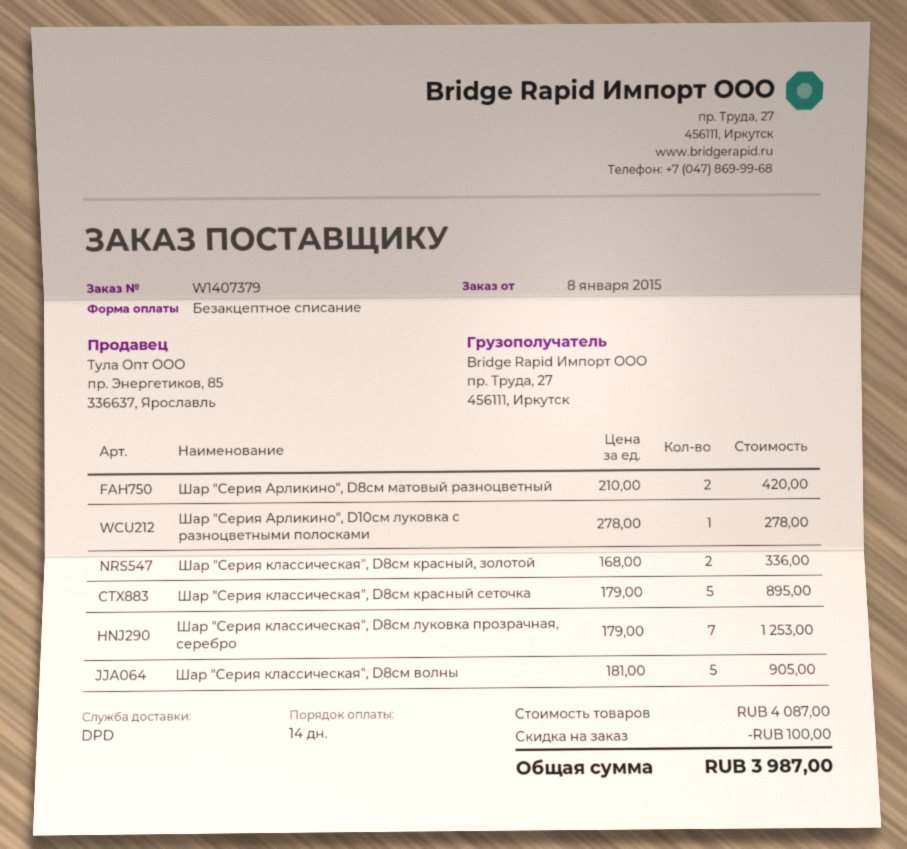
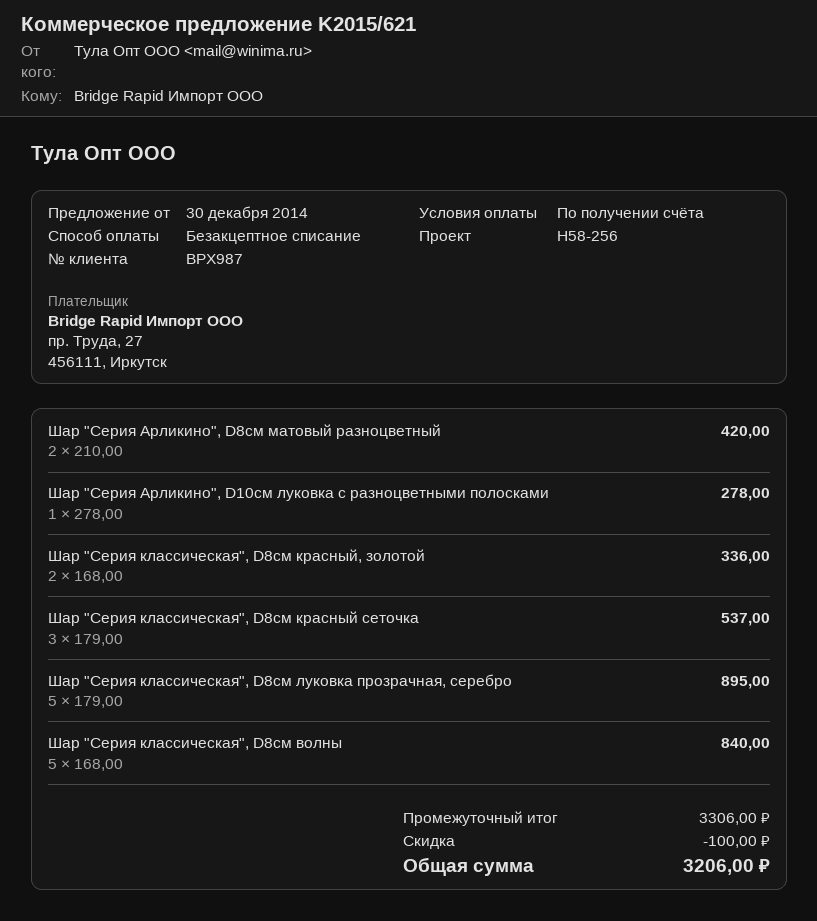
payment terms: 14 days -> on receipt
Шар "Серия классическая", D8см красный сеточка: 5 x 179.00 = 895.00 -> 3 x 179.00 = 537.00
Шар "Серия классическая", D8см луковка прозрачная, серебро: 7 x 179.00 = 1253.00 -> 5 x 179.00 = 895.00
Шар "Серия классическая", D8см волны: 5 x 181.00 = 905.00 -> 5 x 168.00 = 840.00
subtotal: 4087.00 -> 3306.00
total: 3987.00 -> 3206.00

